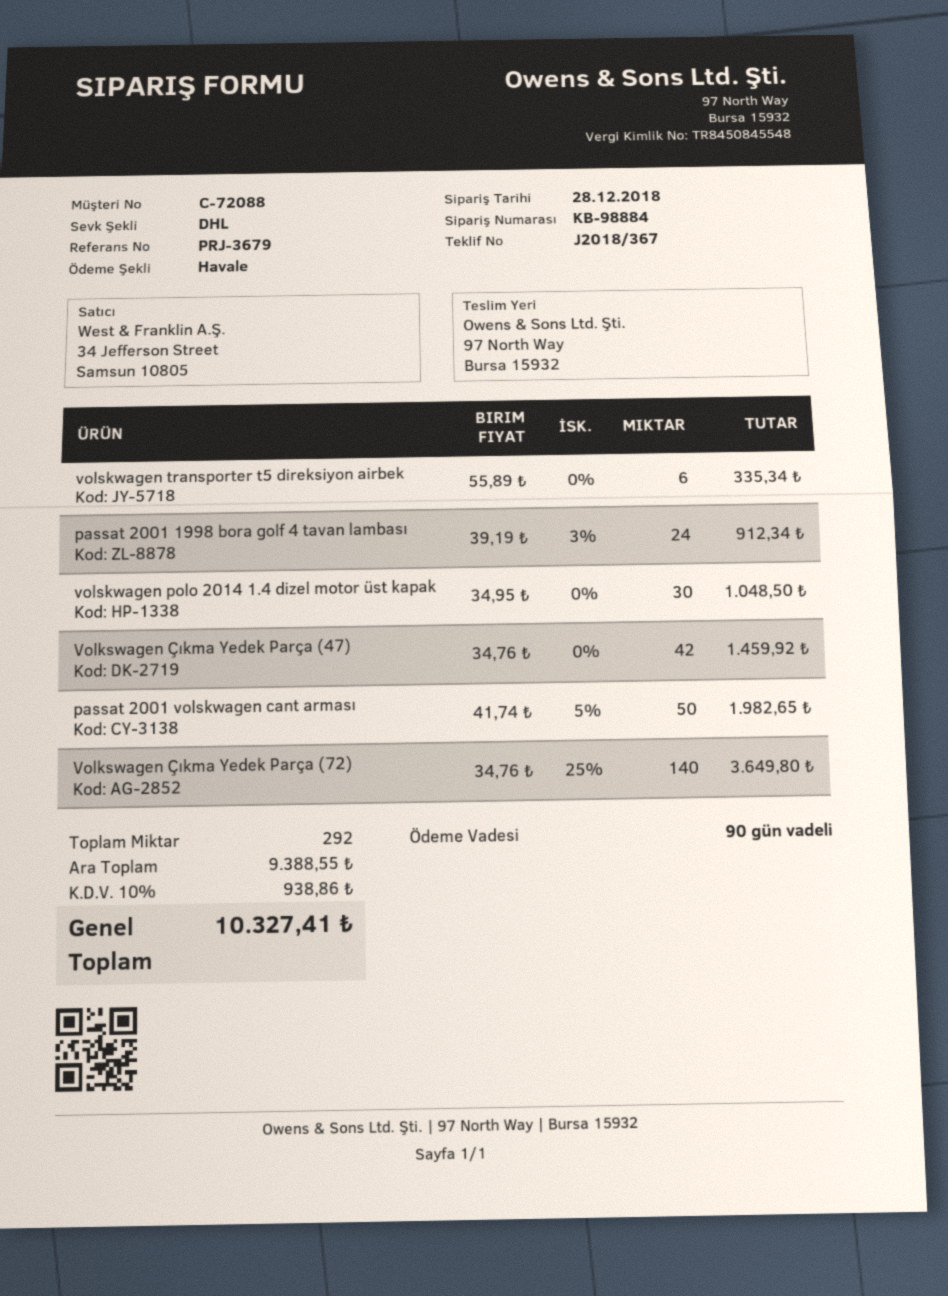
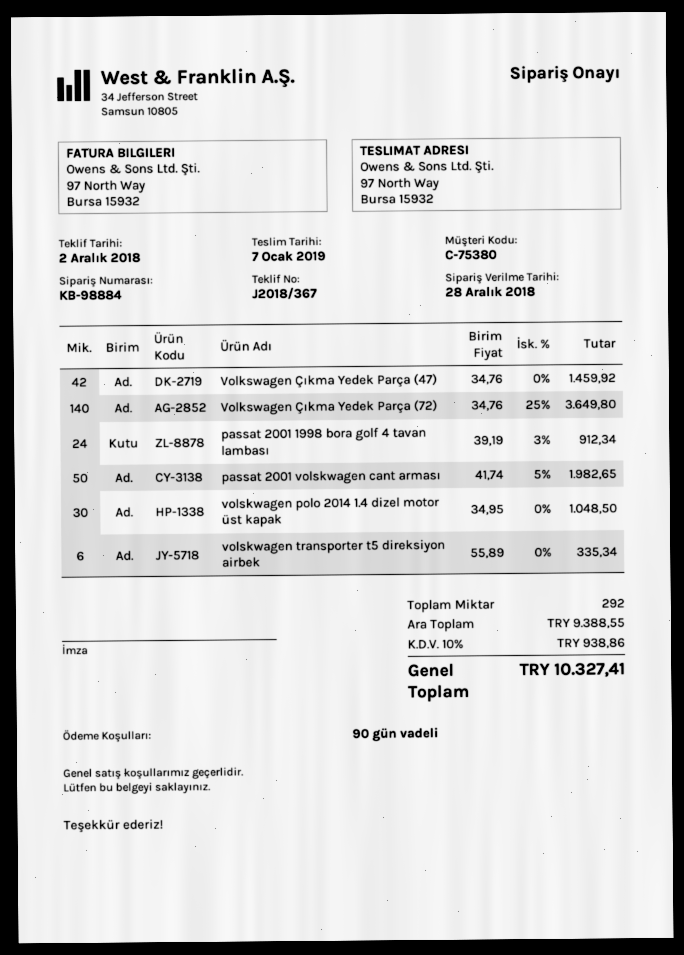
customer number: C-72088 -> C-75380

